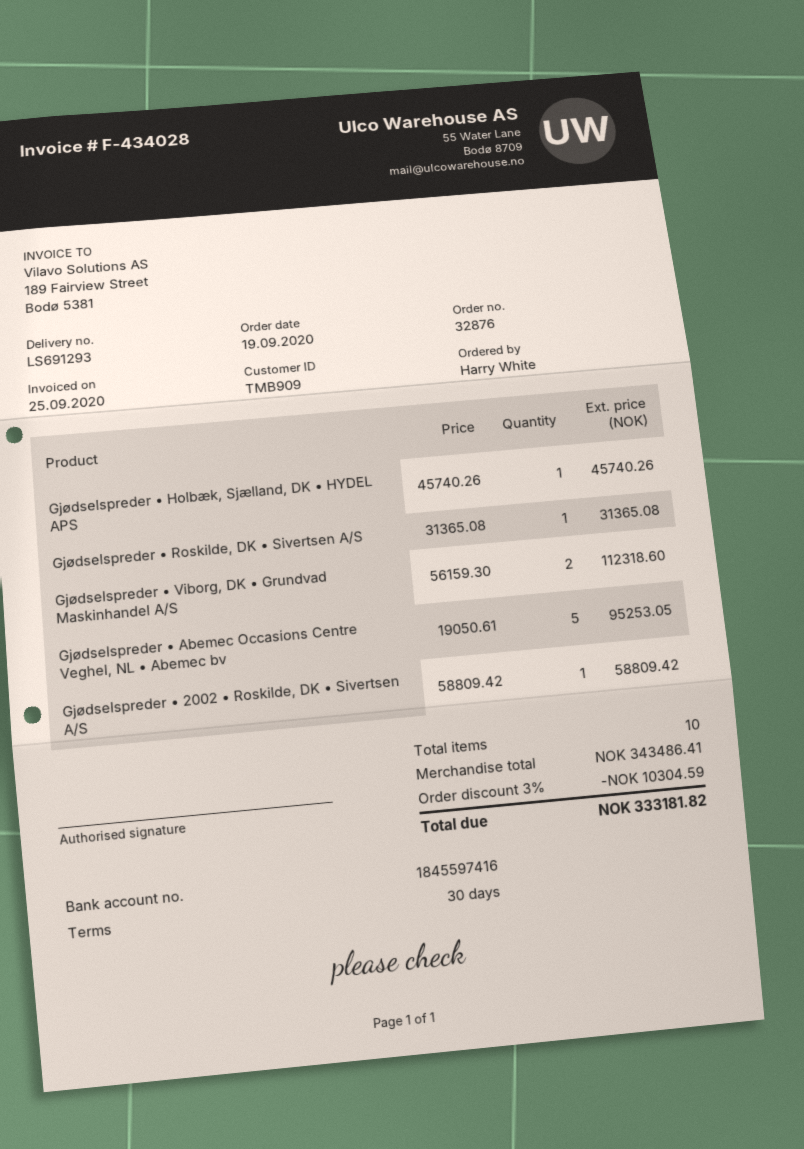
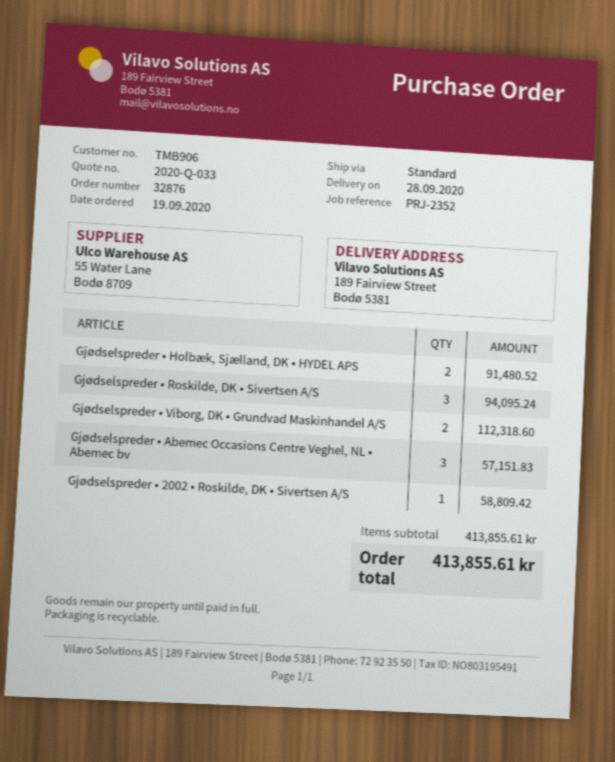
customer number: TMB909 -> TMB906
Gjødselspreder • Holbæk, Sjælland, DK • HYDEL APS: 1 for 45740.26 -> 2 for 91480.52
Gjødselspreder • Roskilde, DK • Sivertsen A/S: 1 for 31365.08 -> 3 for 94095.24
Gjødselspreder • Abemec Occasions Centre Veghel, NL • Abemec bv: 5 for 95253.05 -> 3 for 57151.83
subtotal: 343486.41 -> 413855.61
discount: 3% = 10304.59 -> none
total: 333181.82 -> 413855.61

